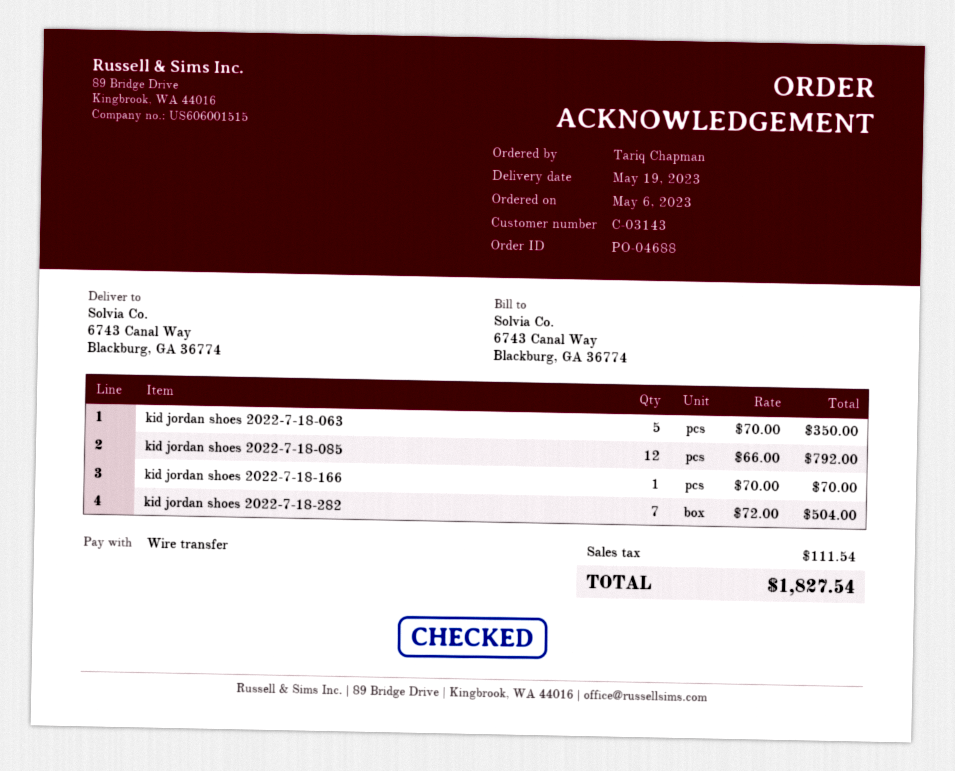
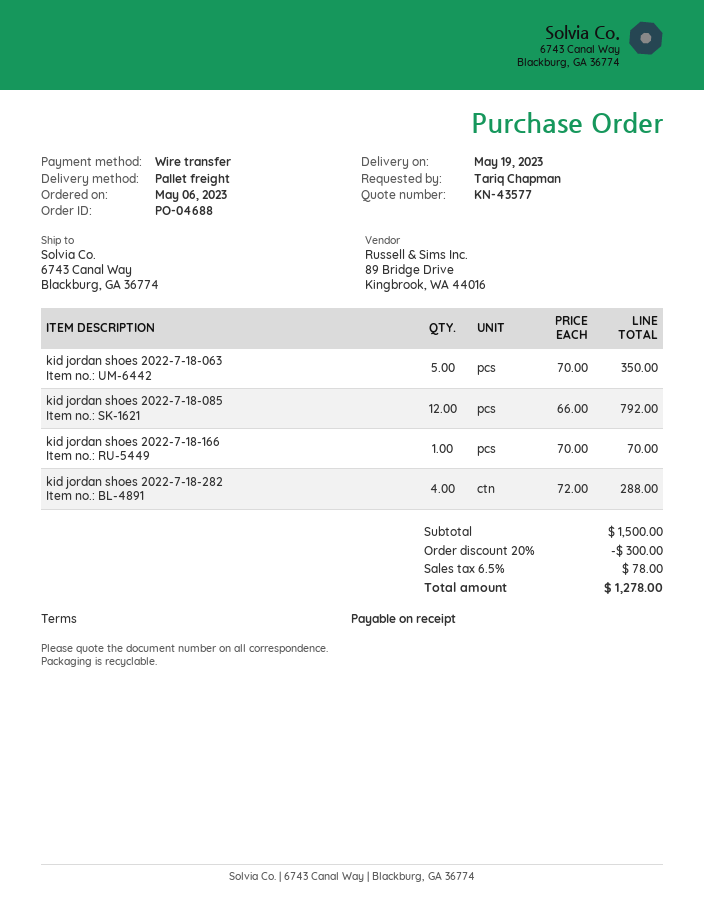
kid jordan shoes 2022-7-18-282: 7 x 72.00 = 504.00 -> 4 x 72.00 = 288.00
discount: none -> 20% = 300.00
tax: 111.54 -> 78.00
total: 1827.54 -> 1278.00

